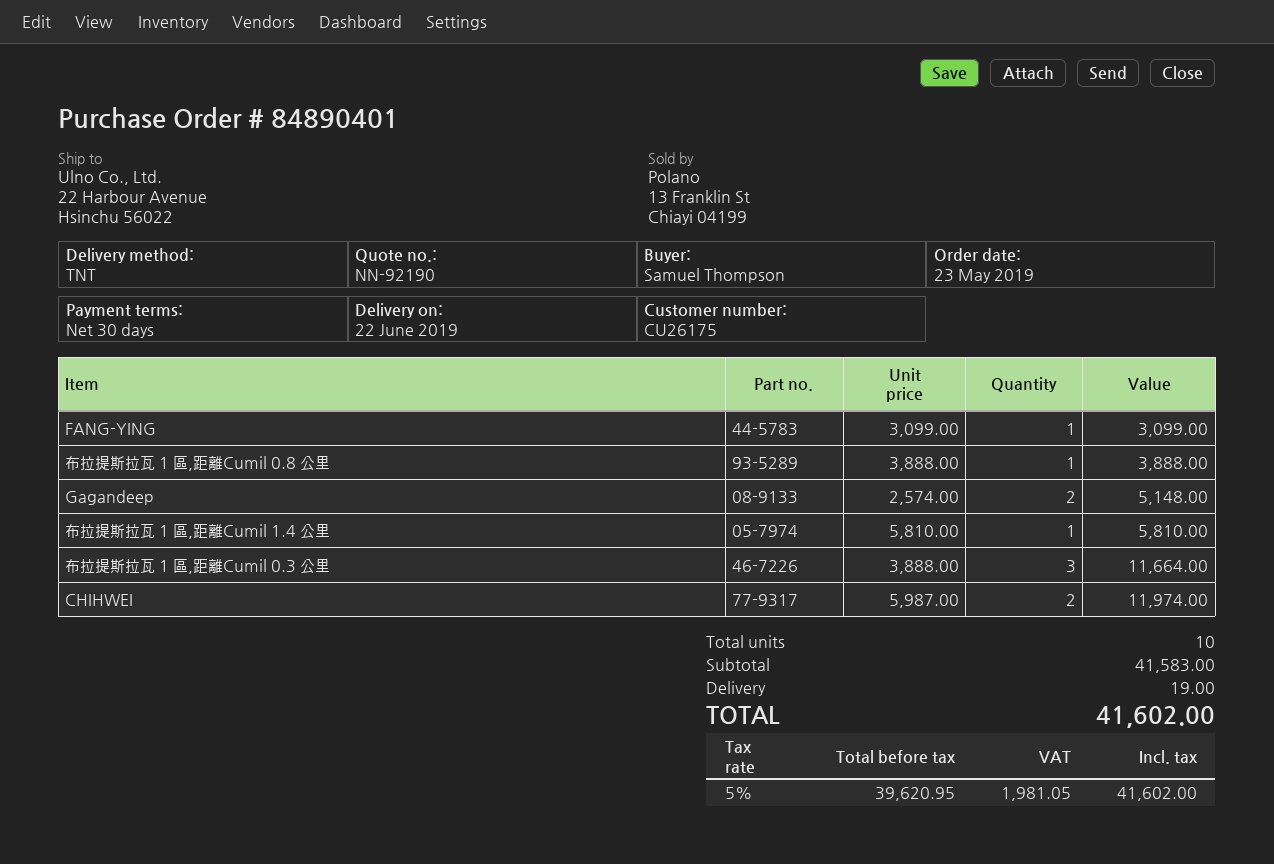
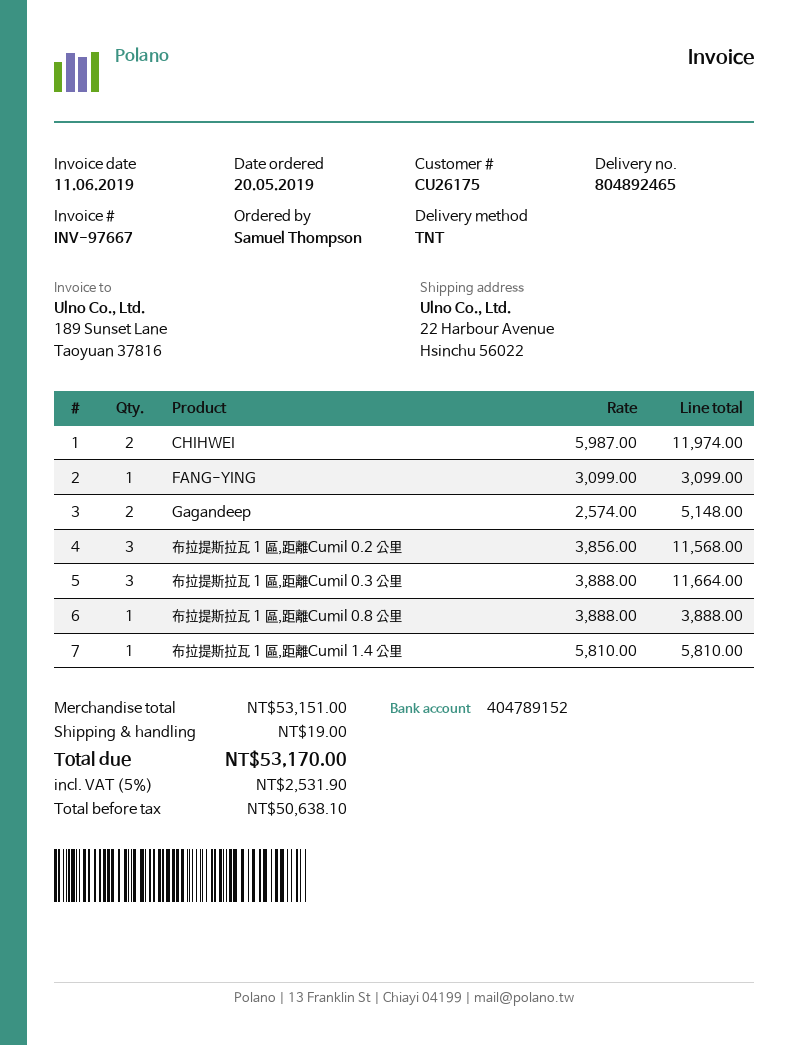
order date: 2019-05-23 -> 2019-05-20
布拉提斯拉瓦 1 區,距離Cumil 0.2 公里: none -> 3 x 3856.00 = 11568.00
subtotal: 41583.00 -> 53151.00
net: 39620.95 -> 50638.10
tax: 5% = 1981.05 -> 5% = 2531.90
total: 41602.00 -> 53170.00

